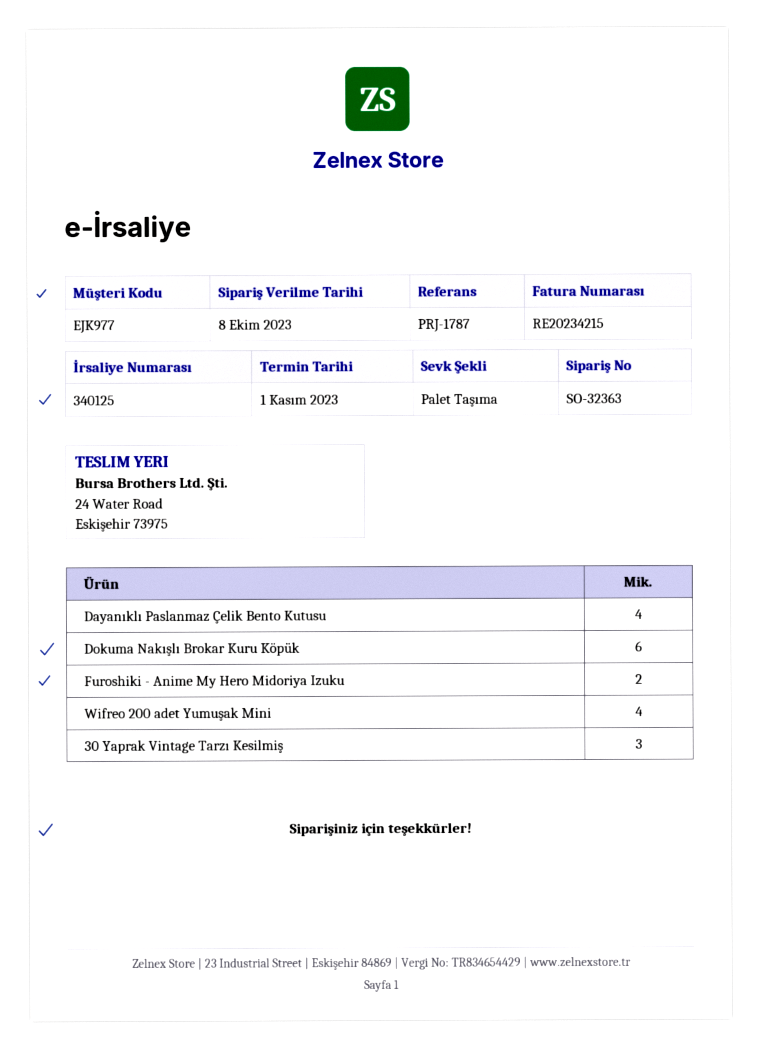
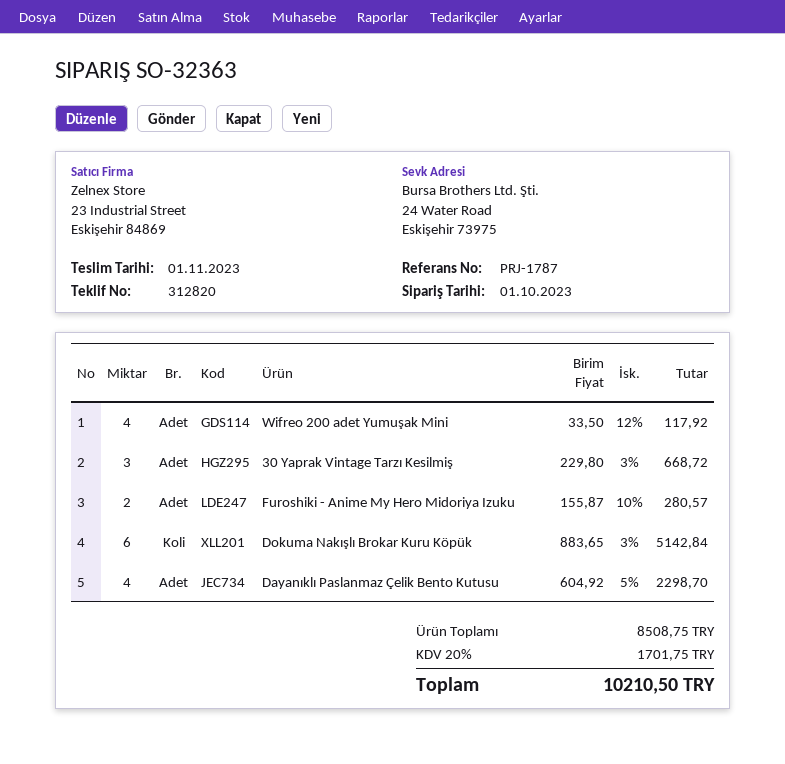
order date: 2023-10-08 -> 2023-10-01

